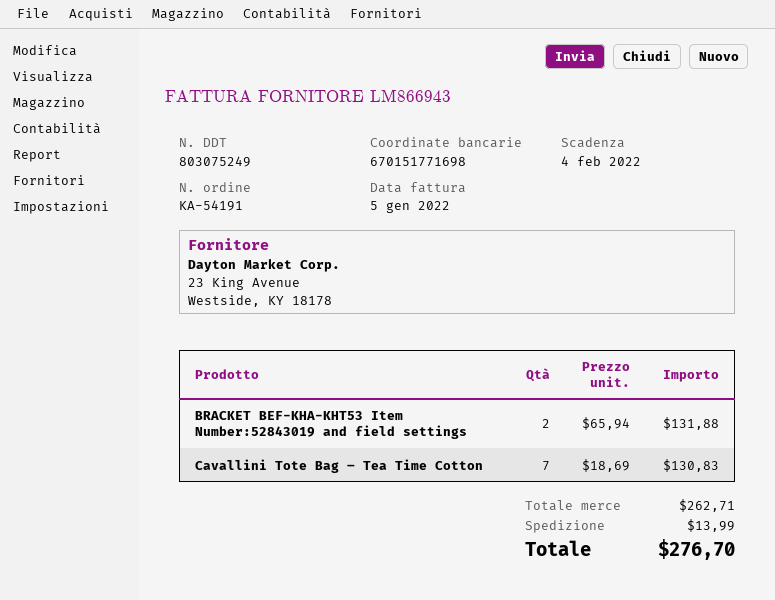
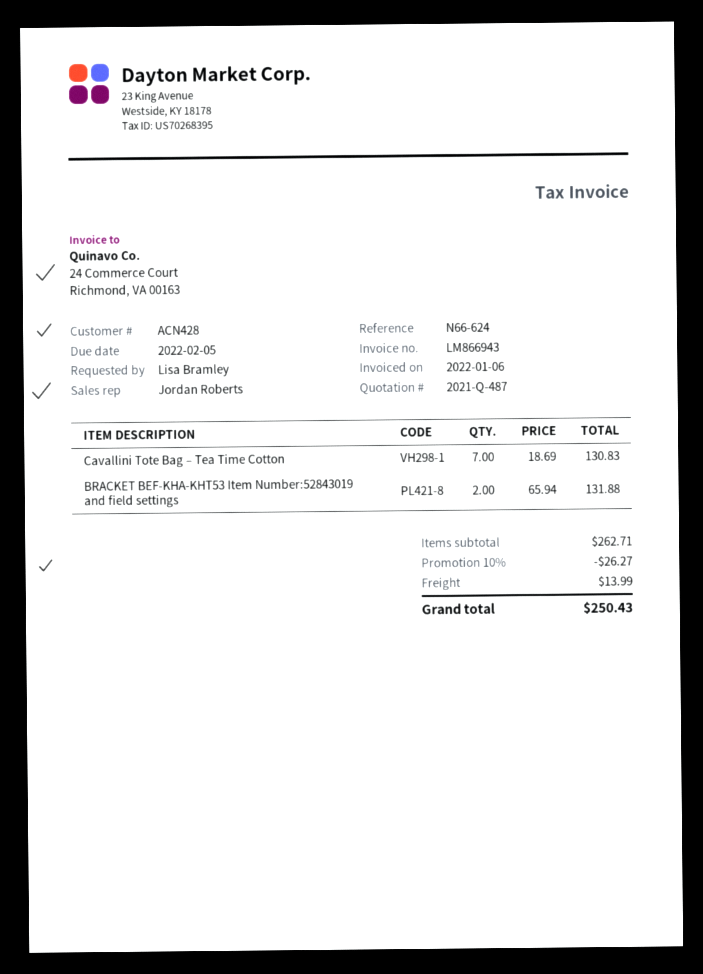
invoice date: 2022-01-05 -> 2022-01-06
due date: 2022-02-04 -> 2022-02-05
discount: none -> 10% = 26.27
total: 276.70 -> 250.43

